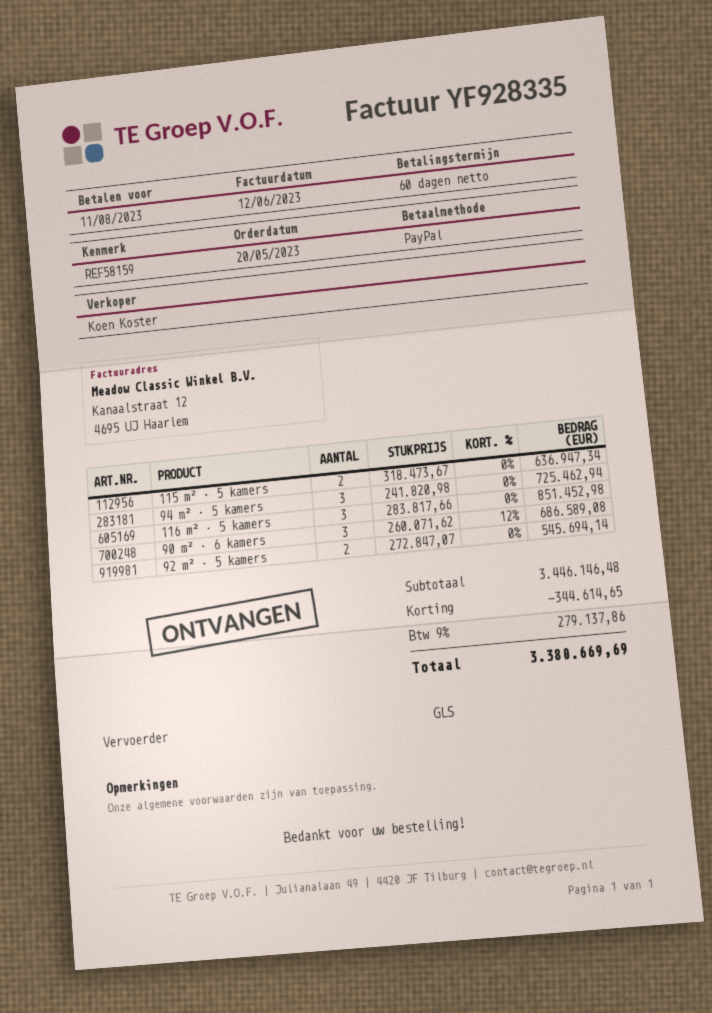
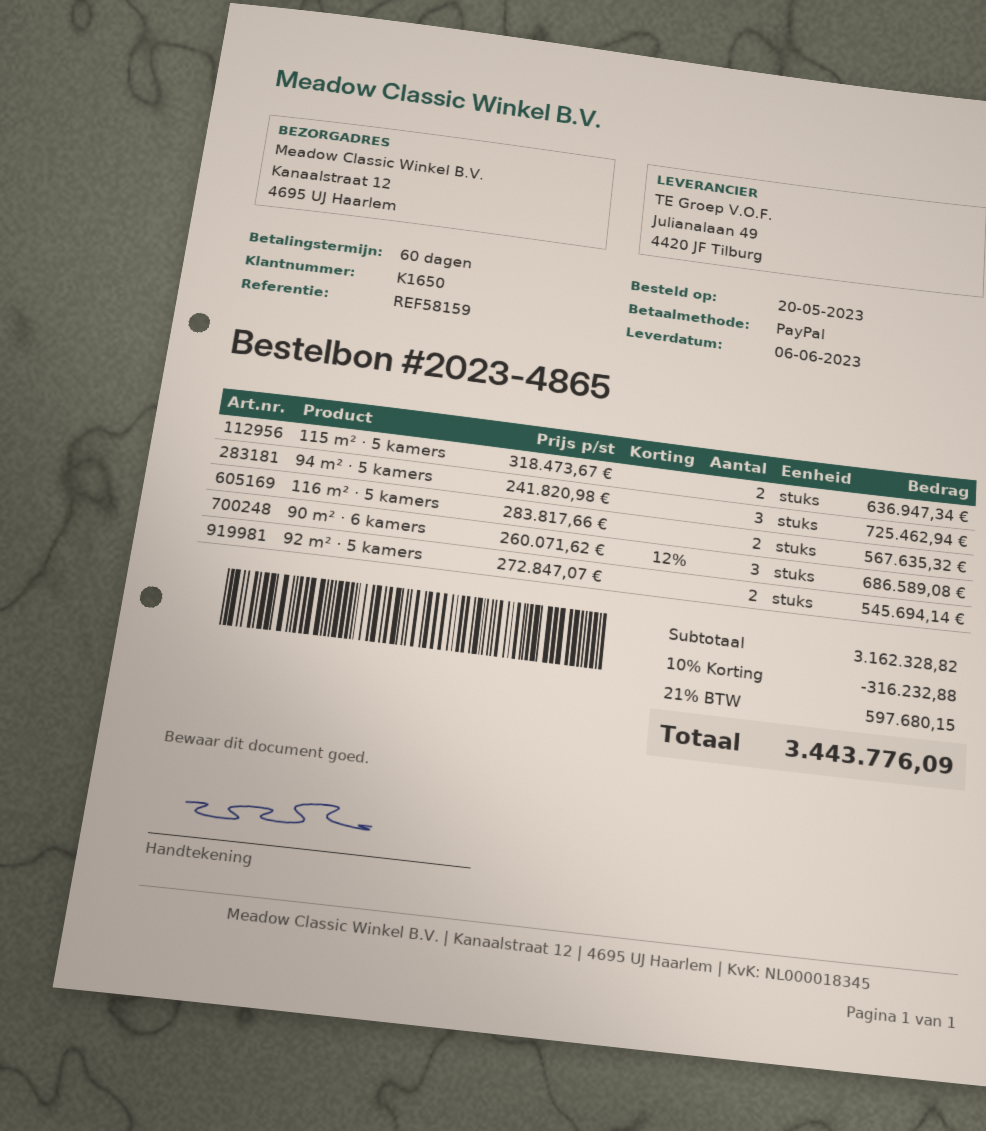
116 m² · 5 kamers: 3 x 283817.66 = 851452.98 -> 2 x 283817.66 = 567635.32
subtotal: 3446146.48 -> 3162328.82
discount: 344614.65 -> 316232.88
tax: 9% = 279137.86 -> 21% = 597680.15
total: 3380669.69 -> 3443776.09

